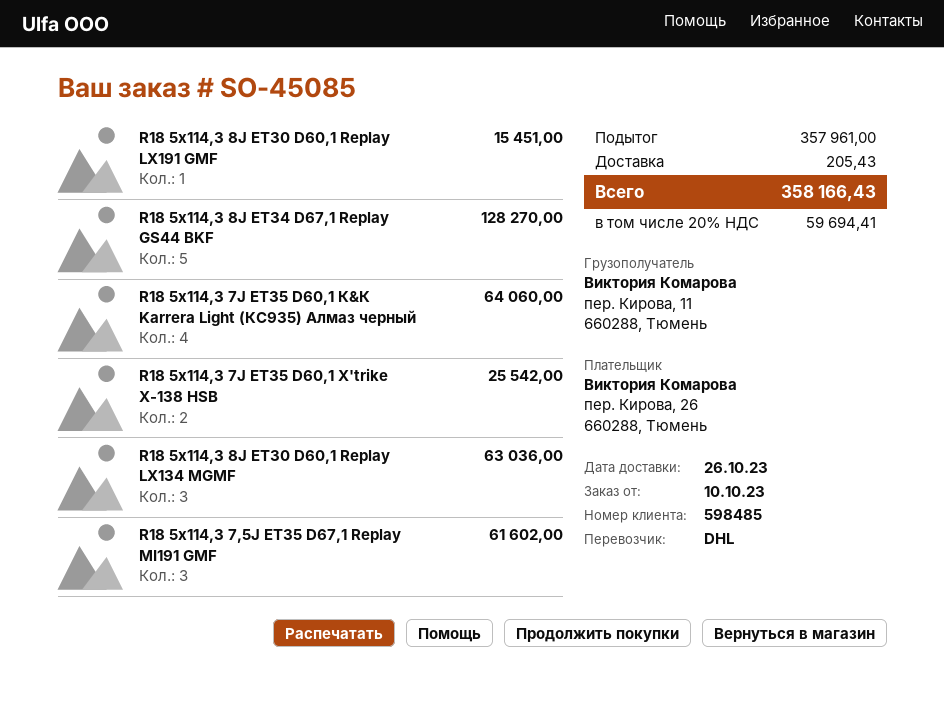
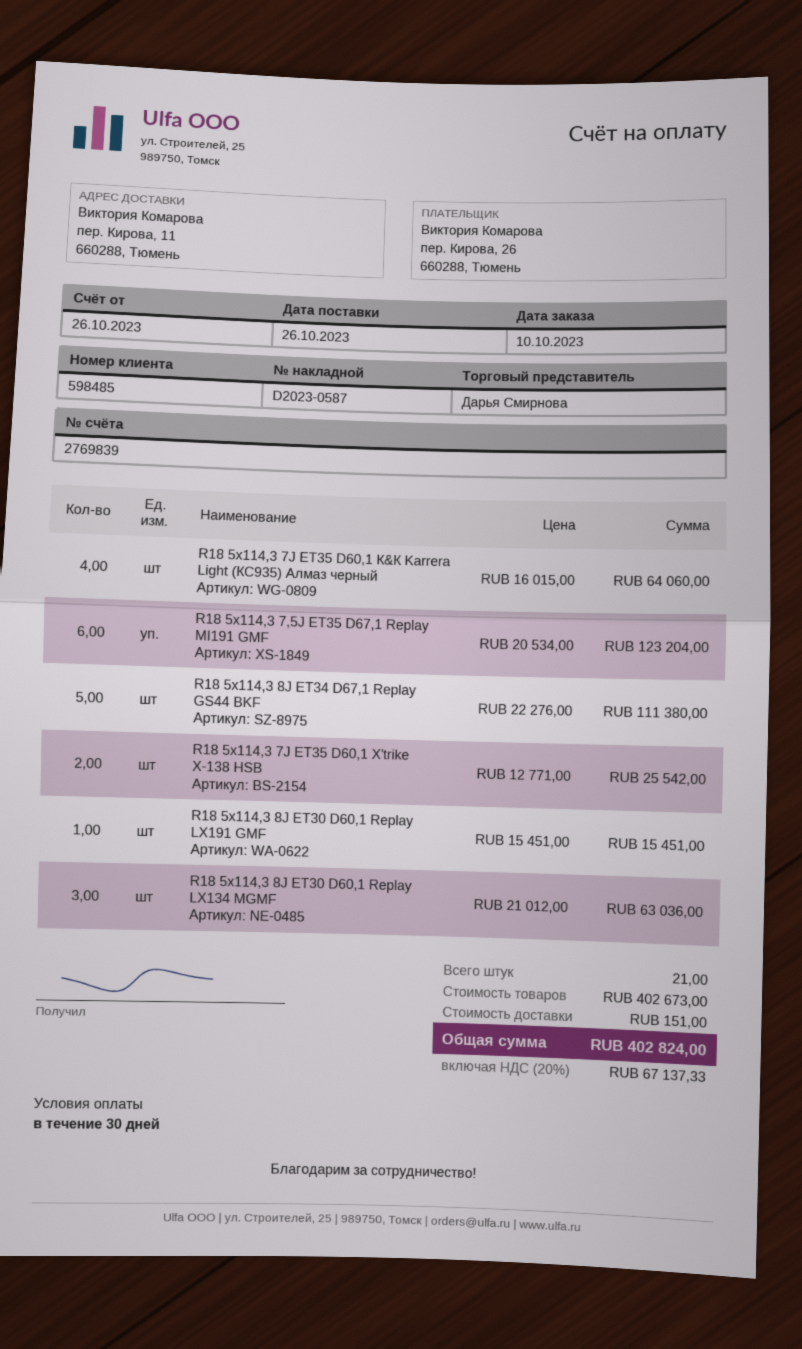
R18 5x114,3 8J ET34 D67,1 Replay GS44 BKF: 5 for 128270.00 -> 5 for 111380.00
R18 5x114,3 7,5J ET35 D67,1 Replay MI191 GMF: 3 for 61602.00 -> 6 for 123204.00
subtotal: 357961.00 -> 402673.00
shipping: 205.43 -> 151.00
tax: 20% = 59694.41 -> 20% = 67137.33
total: 358166.43 -> 402824.00

